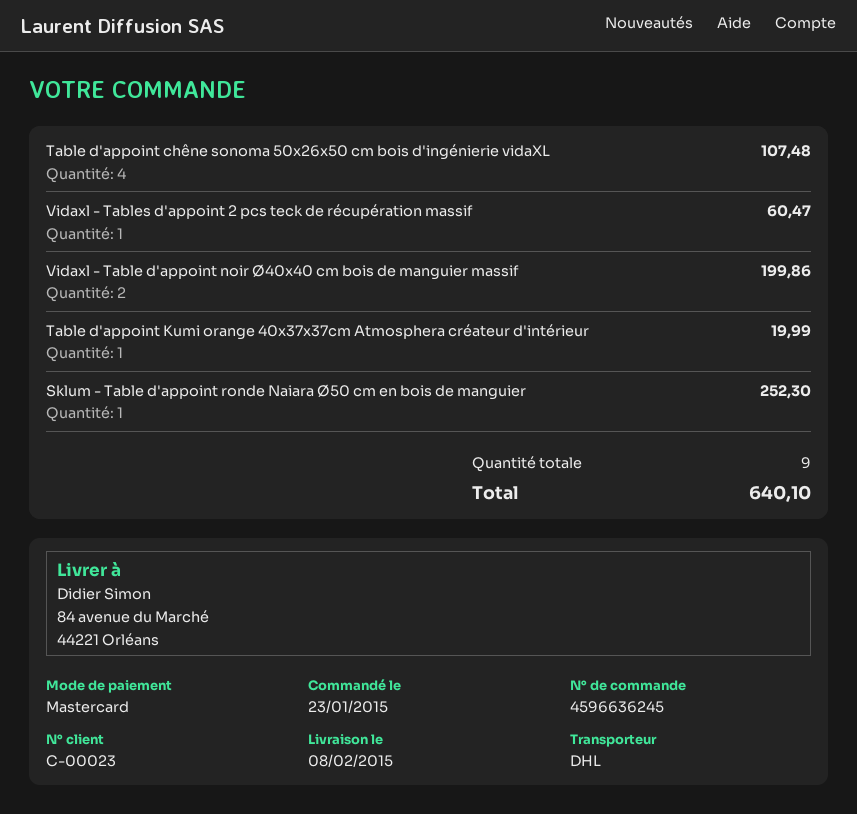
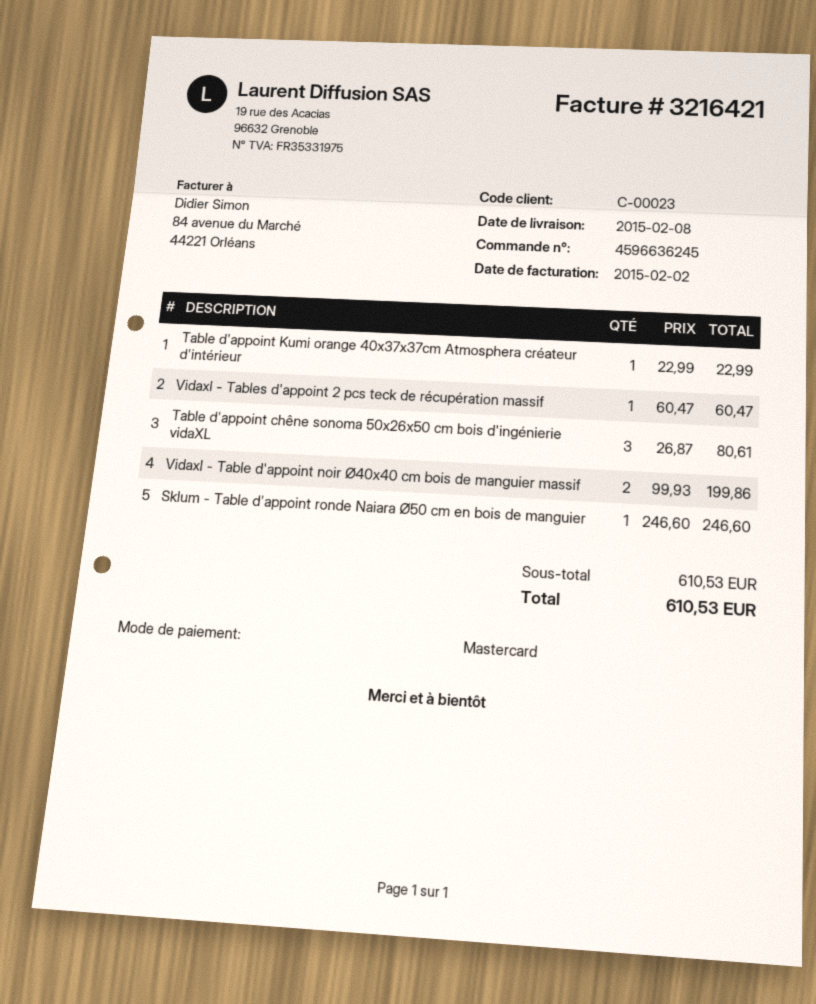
Table d'appoint chêne sonoma 50x26x50 cm bois d'ingénierie vidaXL: 4 for 107.48 -> 3 for 80.61
Table d'appoint Kumi orange 40x37x37cm Atmosphera créateur d'intérieur: 1 for 19.99 -> 1 for 22.99
Sklum - Table d'appoint ronde Naiara Ø50 cm en bois de manguier: 1 for 252.30 -> 1 for 246.60
total: 640.10 -> 610.53

